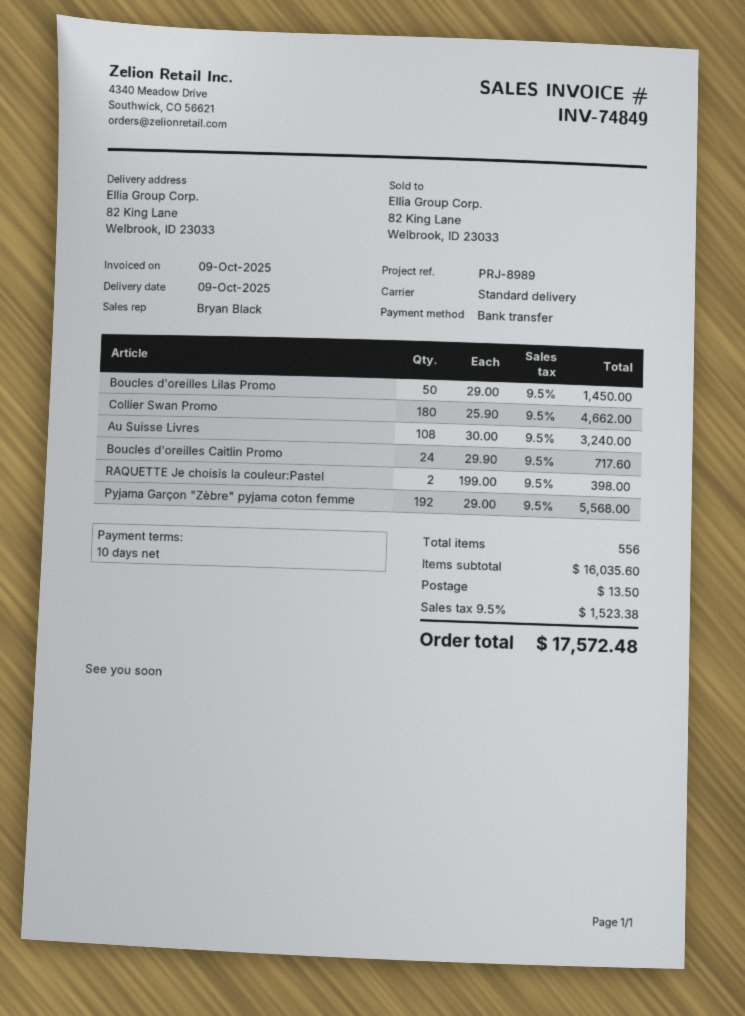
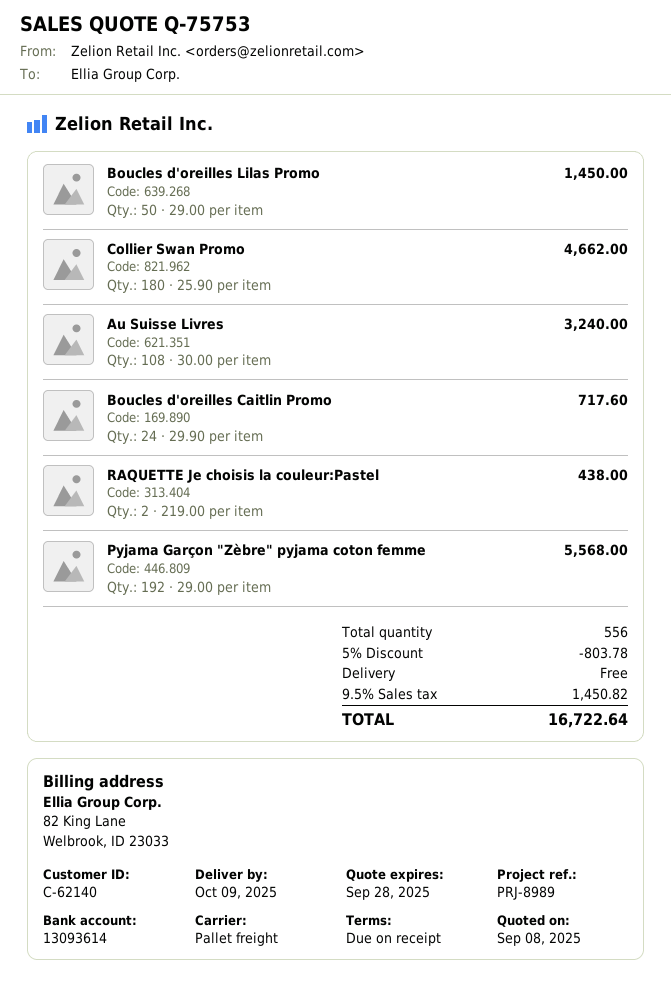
payment terms: 10 days -> on receipt
shipping method: standard -> pallet freight
RAQUETTE Je choisis la couleur:Pastel: 2 x 199.00 = 398.00 -> 2 x 219.00 = 438.00
discount: none -> 5% = 803.78
shipping: 13.50 -> 0.00
tax: 9.5% = 1523.38 -> 9.5% = 1450.82
total: 17572.48 -> 16722.64

